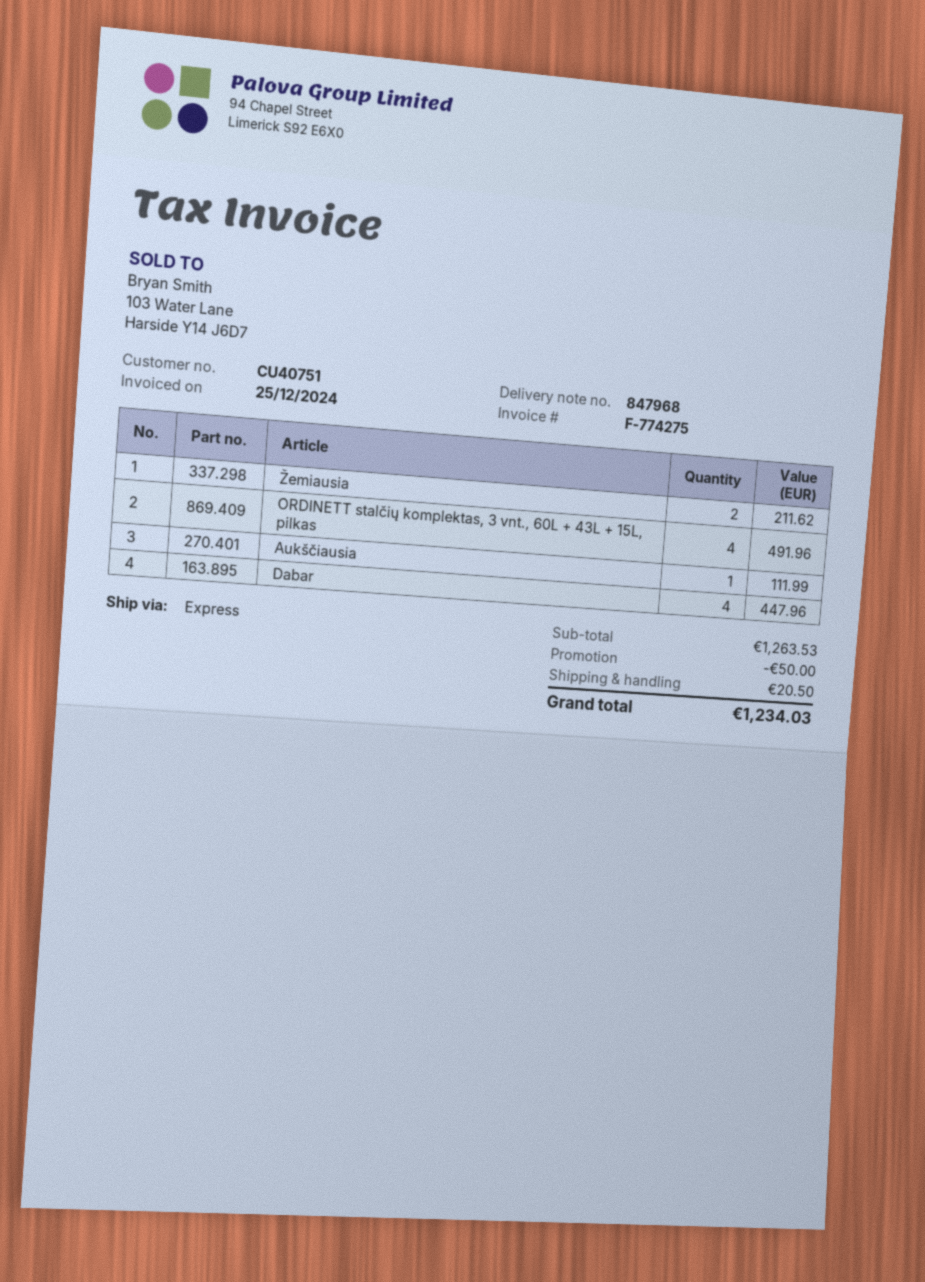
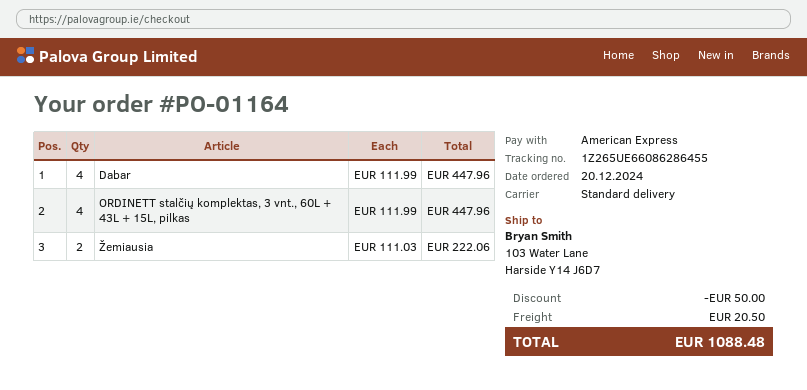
shipping method: express -> standard
Žemiausia: 2 for 211.62 -> 2 for 222.06
ORDINETT stalčių komplektas, 3 vnt., 60L + 43L + 15L, pilkas: 4 for 491.96 -> 4 for 447.96
Aukščiausia: 1 for 111.99 -> none
total: 1234.03 -> 1088.48

